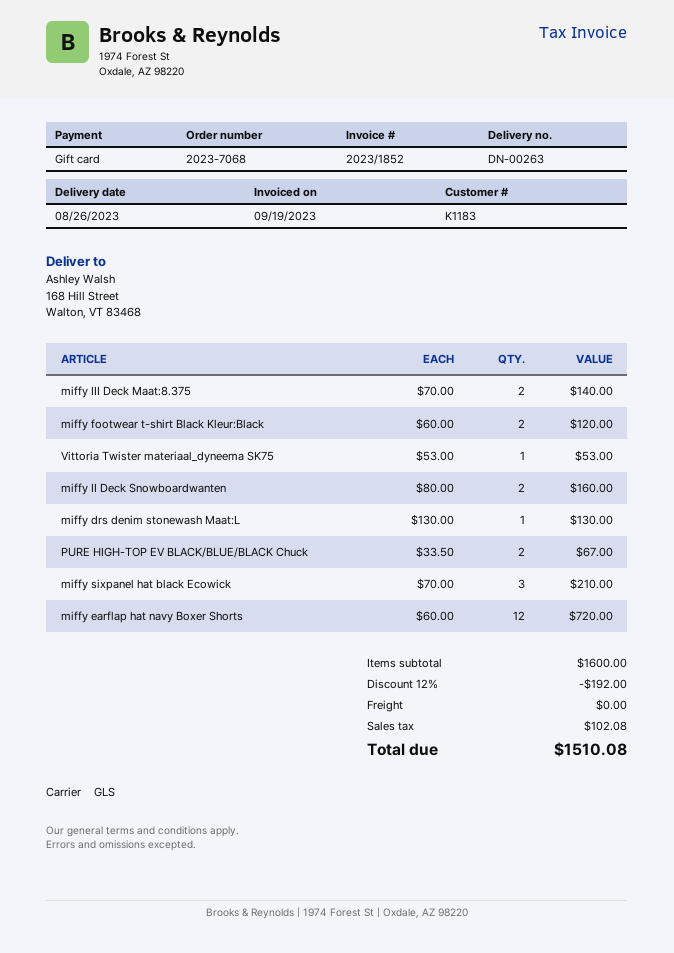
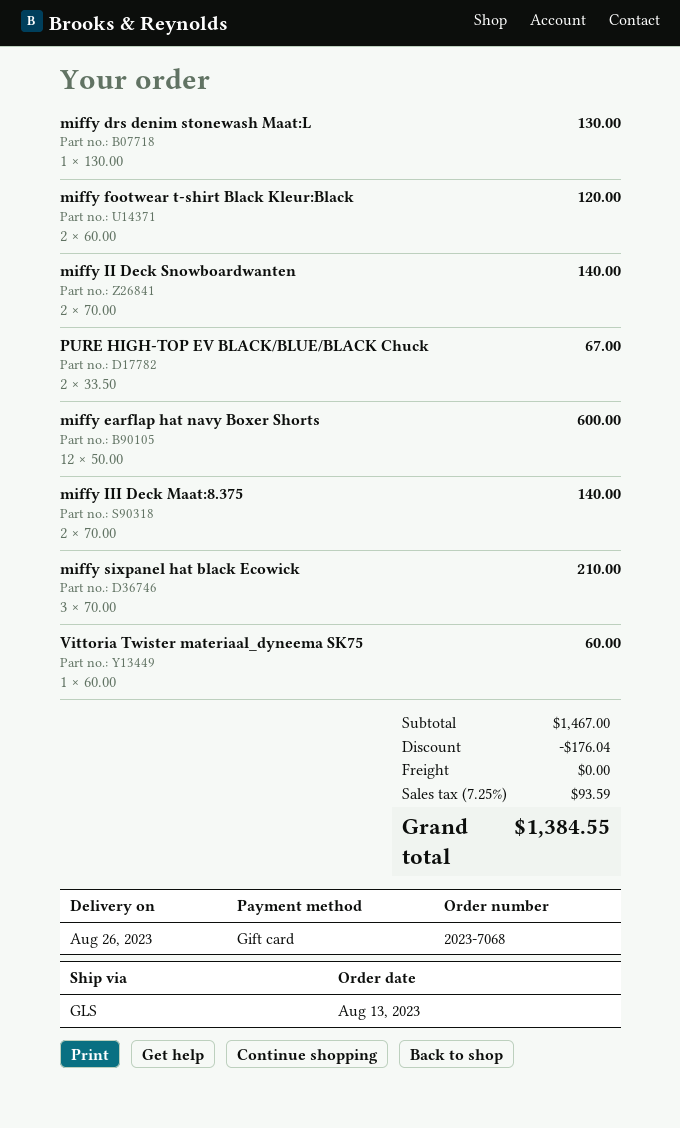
Vittoria Twister materiaal_dyneema SK75: 1 x 53.00 = 53.00 -> 1 x 60.00 = 60.00
miffy II Deck Snowboardwanten: 2 x 80.00 = 160.00 -> 2 x 70.00 = 140.00
miffy earflap hat navy Boxer Shorts: 12 x 60.00 = 720.00 -> 12 x 50.00 = 600.00
subtotal: 1600.00 -> 1467.00
discount: 192.00 -> 176.04
tax: 102.08 -> 93.59
total: 1510.08 -> 1384.55

